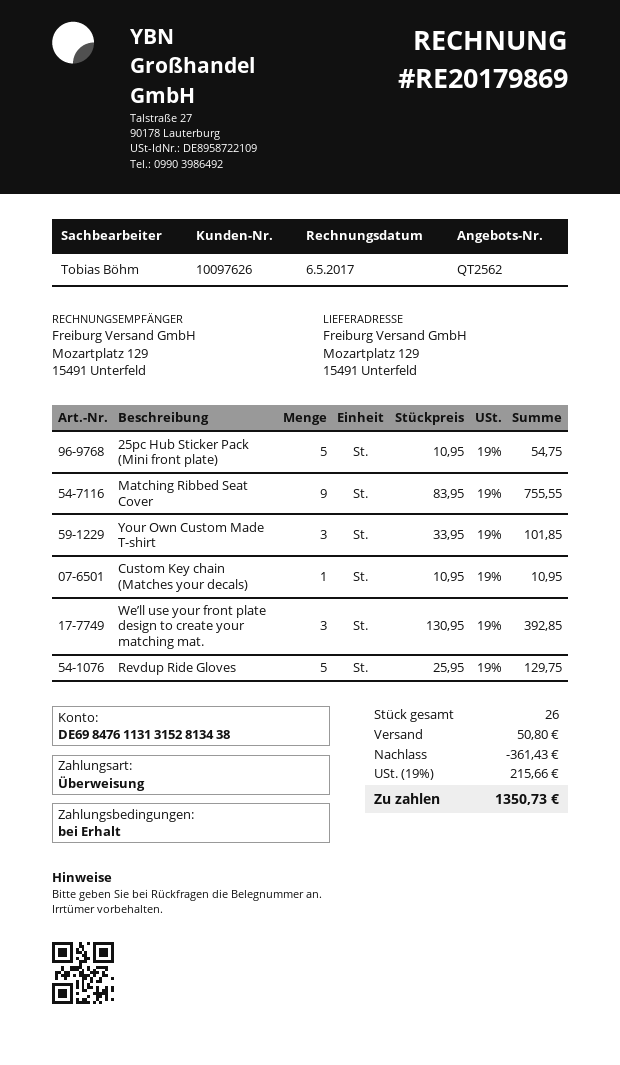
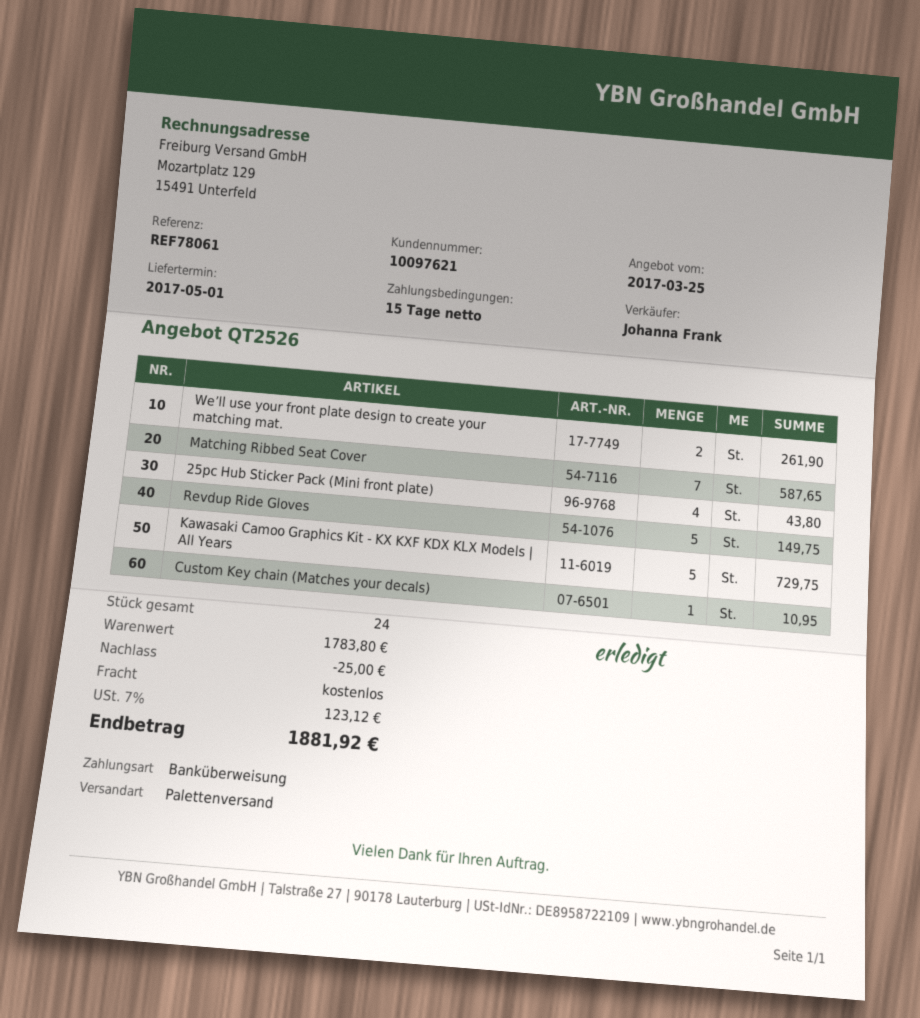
quote number: QT2562 -> QT2526
payment terms: on receipt -> 15 days
customer number: 10097626 -> 10097621
sales rep: Tobias Böhm -> Johanna Frank
25pc Hub Sticker Pack (Mini front plate): 5 for 54.75 -> 4 for 43.80
Matching Ribbed Seat Cover: 9 for 755.55 -> 7 for 587.65
Your Own Custom Made T-shirt: 3 for 101.85 -> none
We’ll use your front plate design to create your matching mat.: 3 for 392.85 -> 2 for 261.90
Revdup Ride Gloves: 5 for 129.75 -> 5 for 149.75
Kawasaki Camoo Graphics Kit - KX KXF KDX KLX Models | All Years: none -> 5 for 729.75
total quantity: 26 -> 24
discount: 361.43 -> 25.00
shipping: 50.80 -> 0.00
tax: 19% = 215.66 -> 7% = 123.12
total: 1350.73 -> 1881.92

